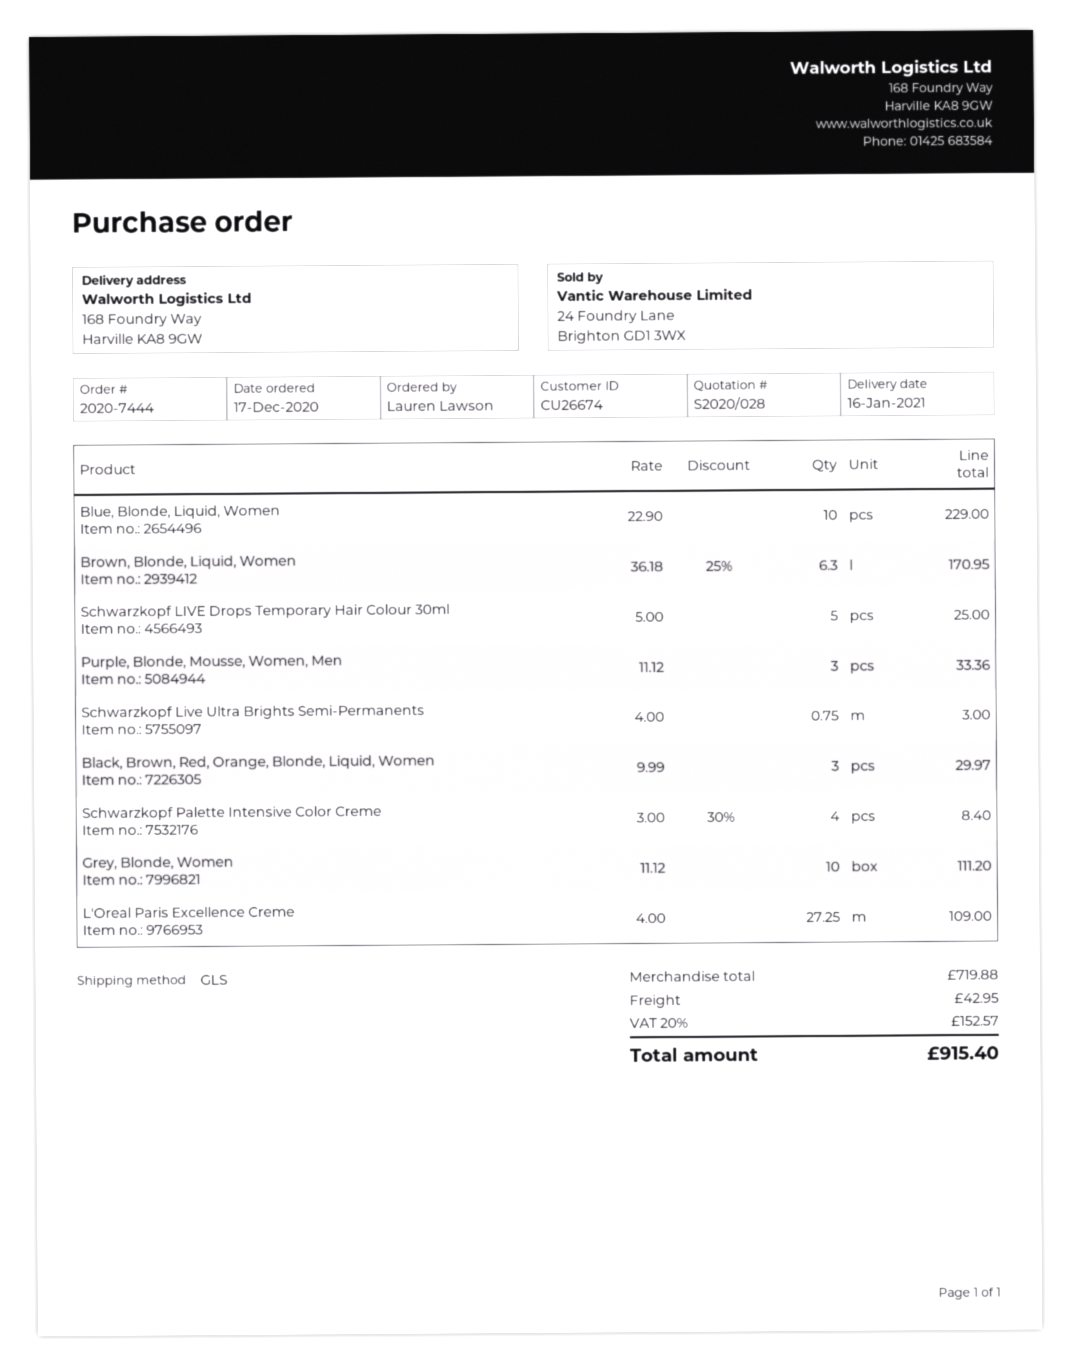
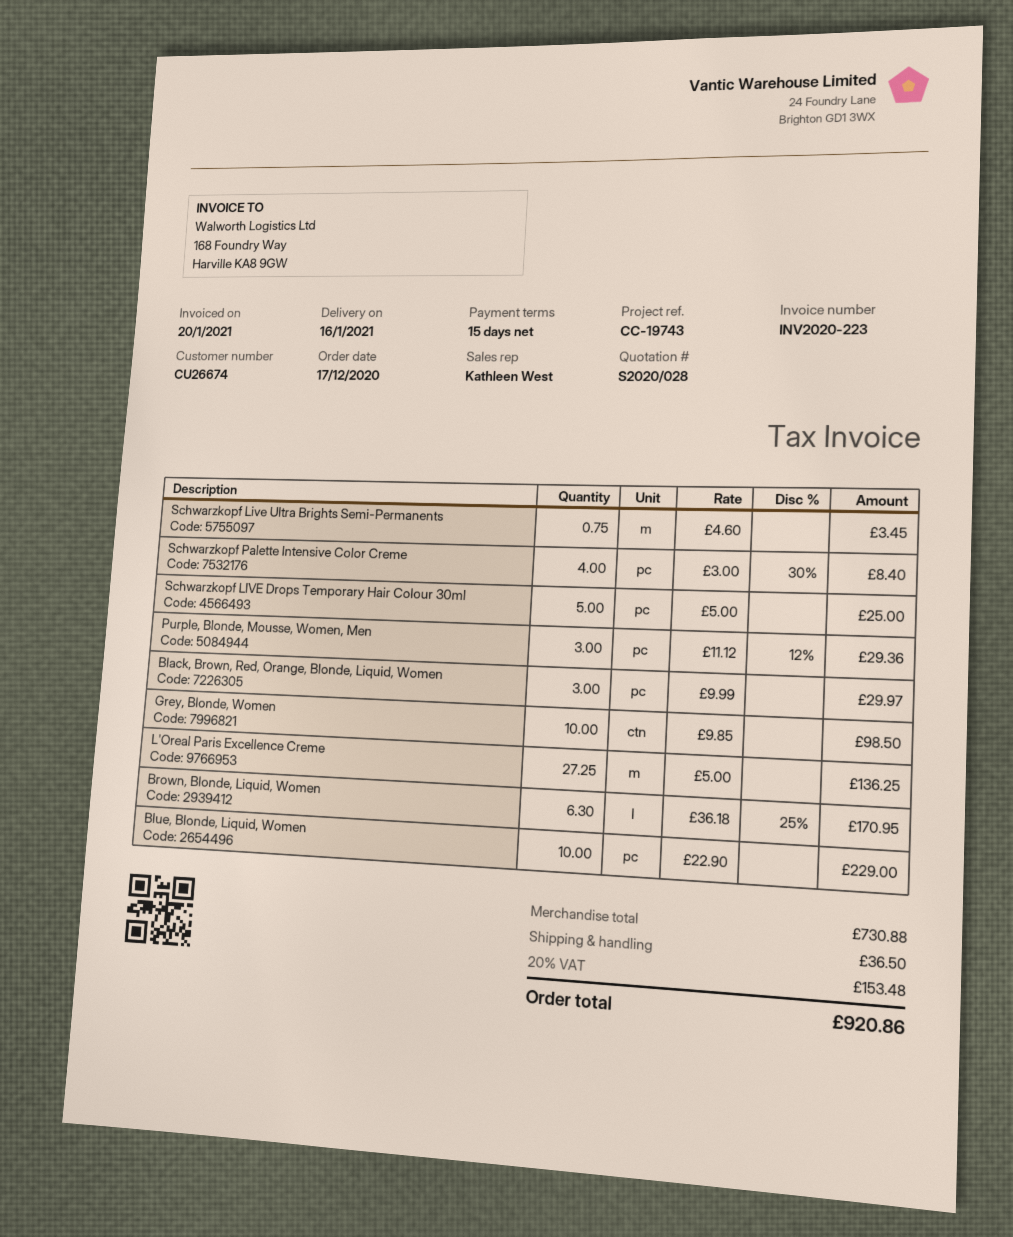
Purple, Blonde, Mousse, Women, Men: 3 x 11.12 = 33.36 -> 3 x 11.12 - 12% = 29.36
Schwarzkopf Live Ultra Brights Semi-Permanents: 0.75 x 4.00 = 3.00 -> 0.75 x 4.60 = 3.45
Grey, Blonde, Women: 10 x 11.12 = 111.20 -> 10 x 9.85 = 98.50
L'Oreal Paris Excellence Creme: 27.25 x 4.00 = 109.00 -> 27.25 x 5.00 = 136.25
subtotal: 719.88 -> 730.88
shipping: 42.95 -> 36.50
tax: 20% = 152.57 -> 20% = 153.48
total: 915.40 -> 920.86

